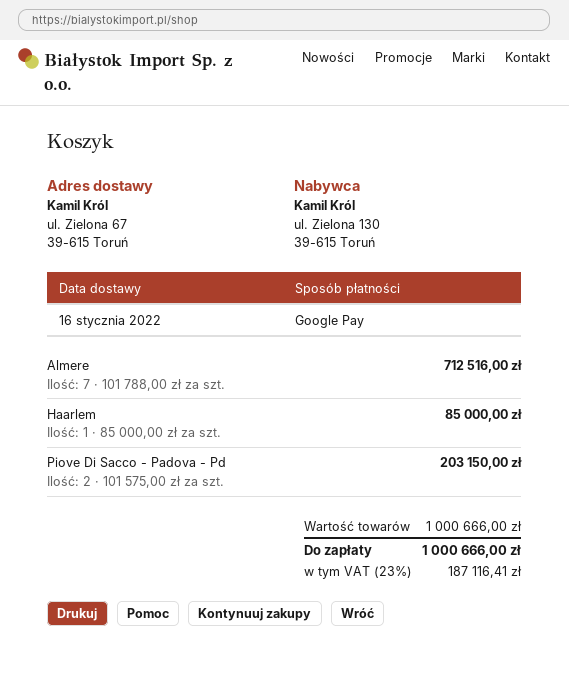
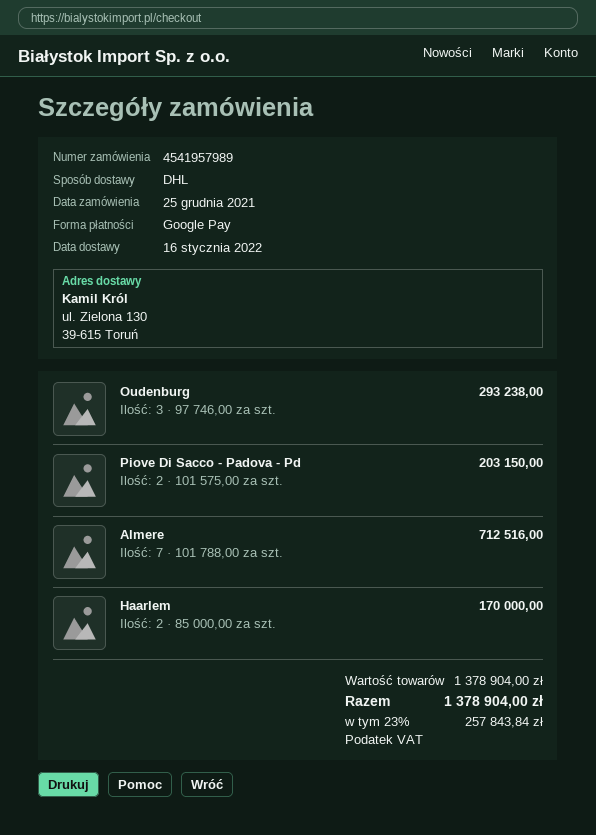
ship to: ul. Zielona 67, 39-615 Toruń -> ul. Zielona 130, 39-615 Toruń
Haarlem: 1 x 85000.00 = 85000.00 -> 2 x 85000.00 = 170000.00
Oudenburg: none -> 3 x 97746.00 = 293238.00
subtotal: 1000666.00 -> 1378904.00
tax: 23% = 187116.41 -> 23% = 257843.84
total: 1000666.00 -> 1378904.00

